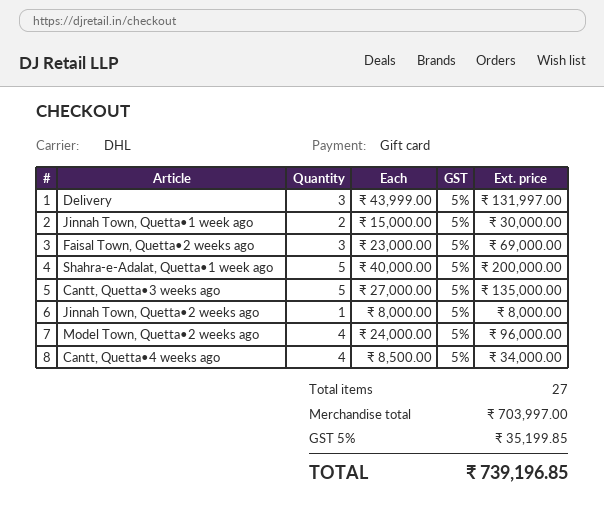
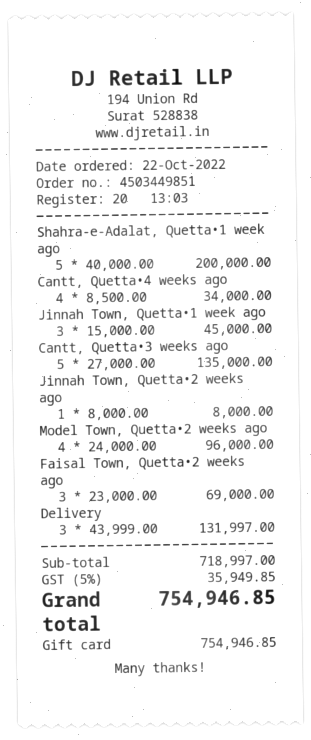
Jinnah Town, Quetta•1 week ago: 2 x 15000.00 = 30000.00 -> 3 x 15000.00 = 45000.00
subtotal: 703997.00 -> 718997.00
tax: 5% = 35199.85 -> 5% = 35949.85
total: 739196.85 -> 754946.85

